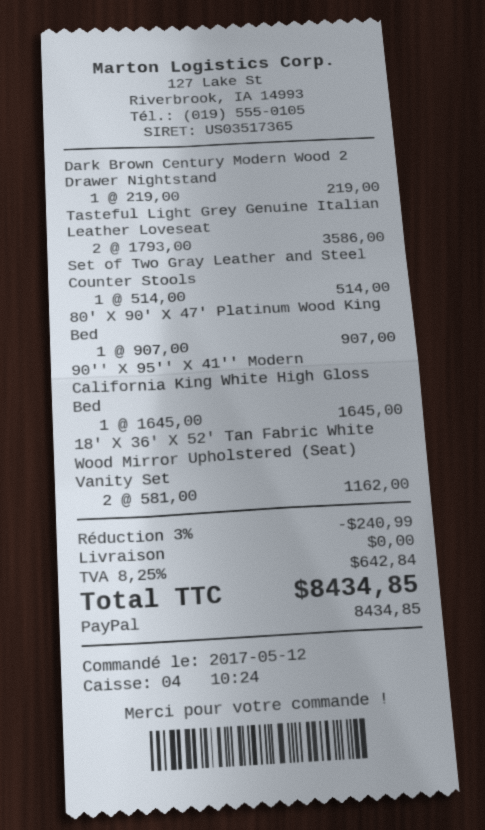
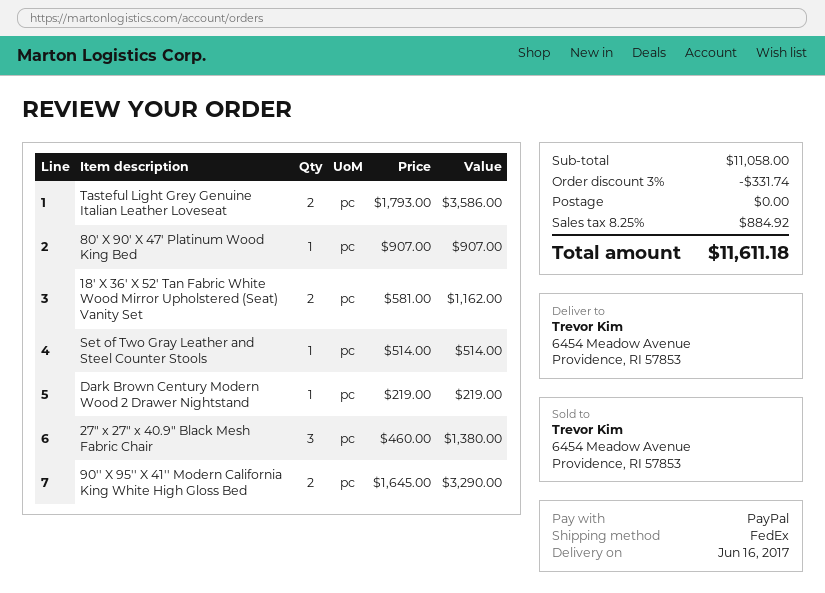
90'' X 95'' X 41'' Modern California King White High Gloss Bed: 1 x 1645.00 = 1645.00 -> 2 x 1645.00 = 3290.00
27" x 27" x 40.9" Black Mesh Fabric Chair: none -> 3 x 460.00 = 1380.00
discount: 3% = 240.99 -> 3% = 331.74
tax: 8.25% = 642.84 -> 8.25% = 884.92
total: 8434.85 -> 11611.18

